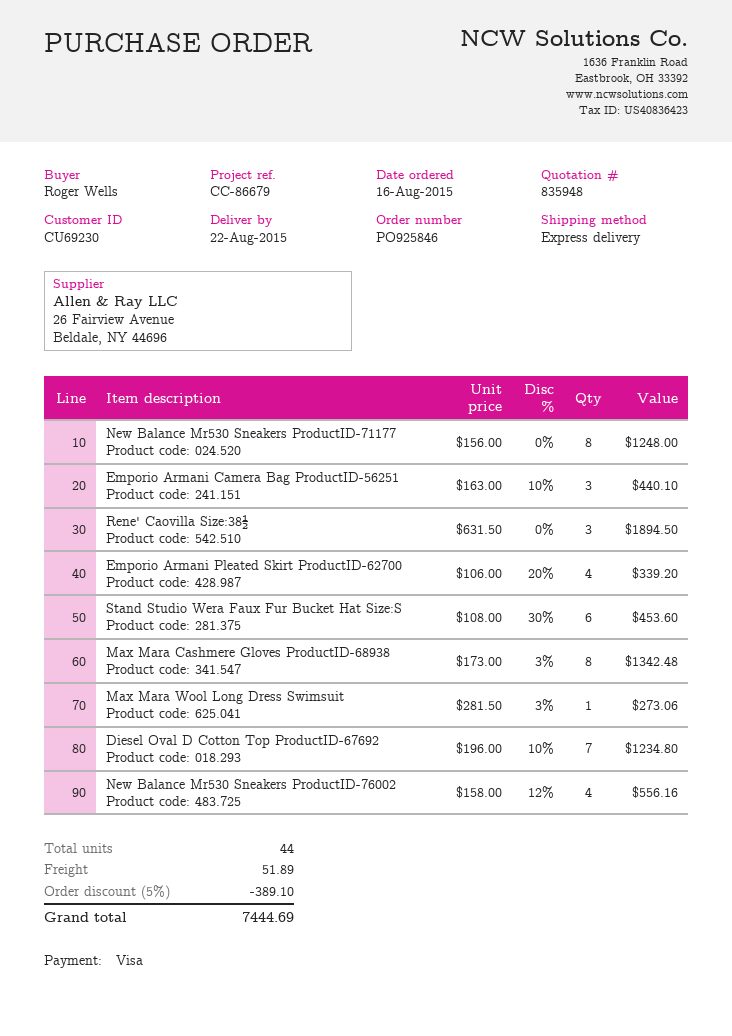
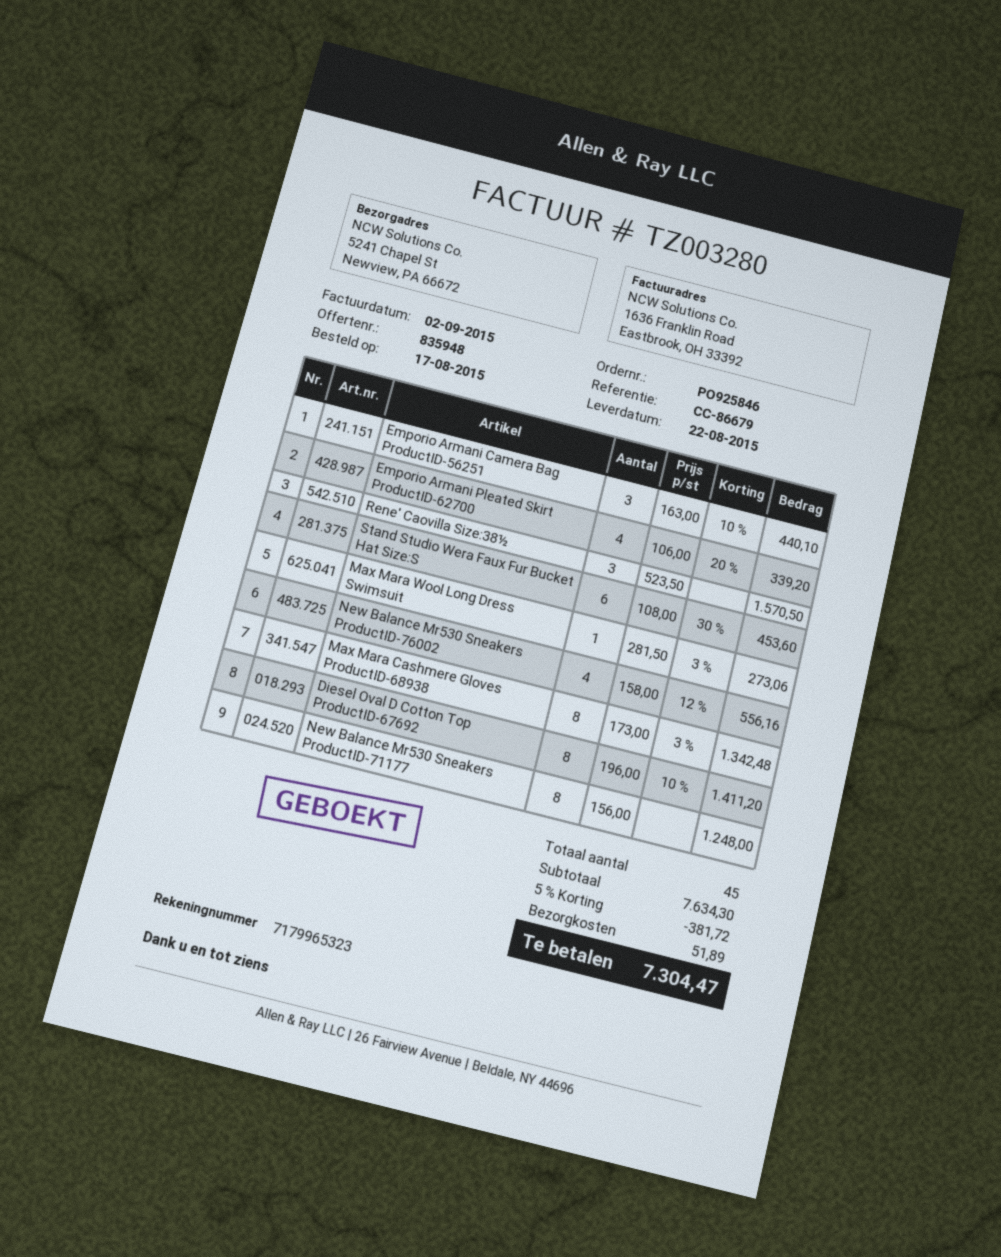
order date: 2015-08-16 -> 2015-08-17
Rene' Caovilla Size:38½: 3 x 631.50 = 1894.50 -> 3 x 523.50 = 1570.50
Diesel Oval D Cotton Top ProductID-67692: 7 x 196.00 - 10% = 1234.80 -> 8 x 196.00 - 10% = 1411.20
total quantity: 44 -> 45
discount: 5% = 389.10 -> 5% = 381.72
total: 7444.69 -> 7304.47

